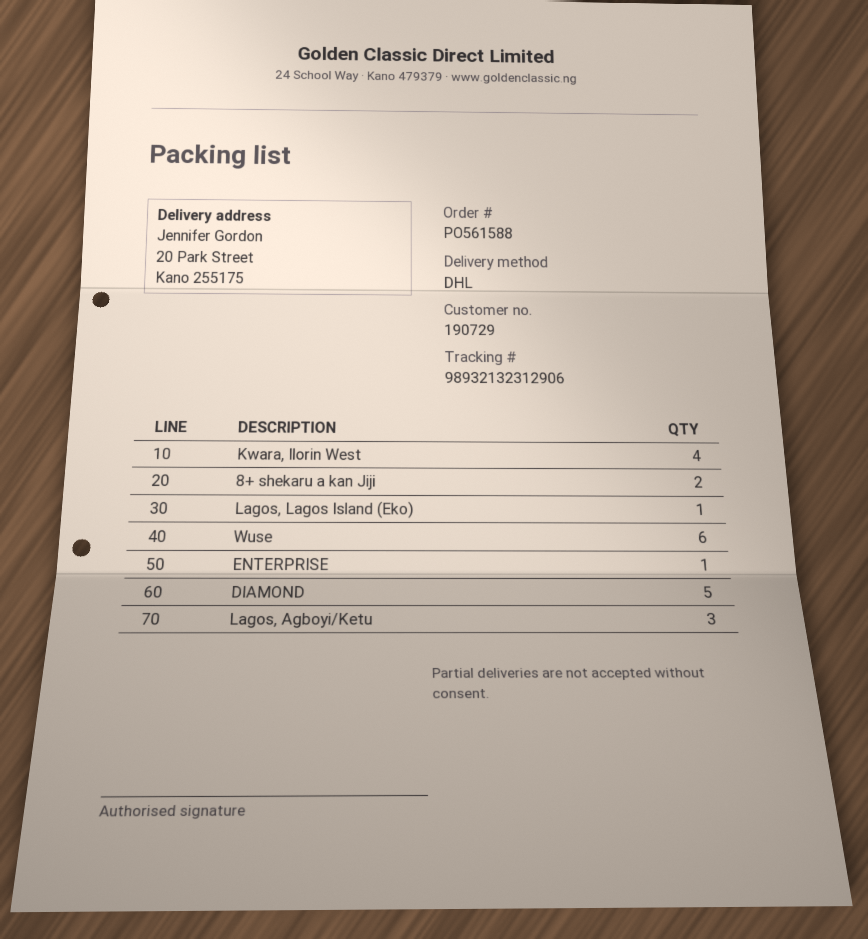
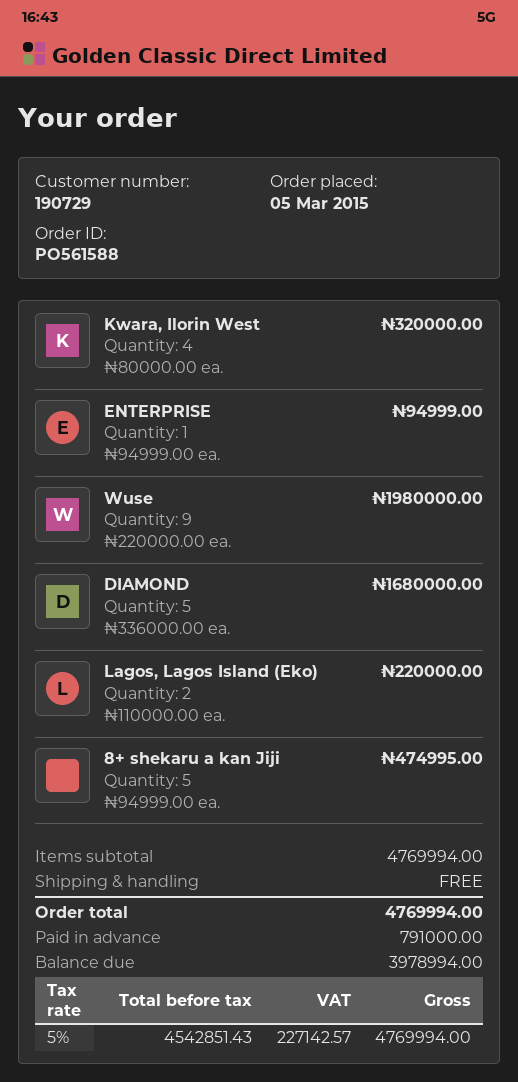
8+ shekaru a kan Jiji: 2 -> 5
Lagos, Lagos Island (Eko): 1 -> 2
Wuse: 6 -> 9
Lagos, Agboyi/Ketu: 3 -> none

